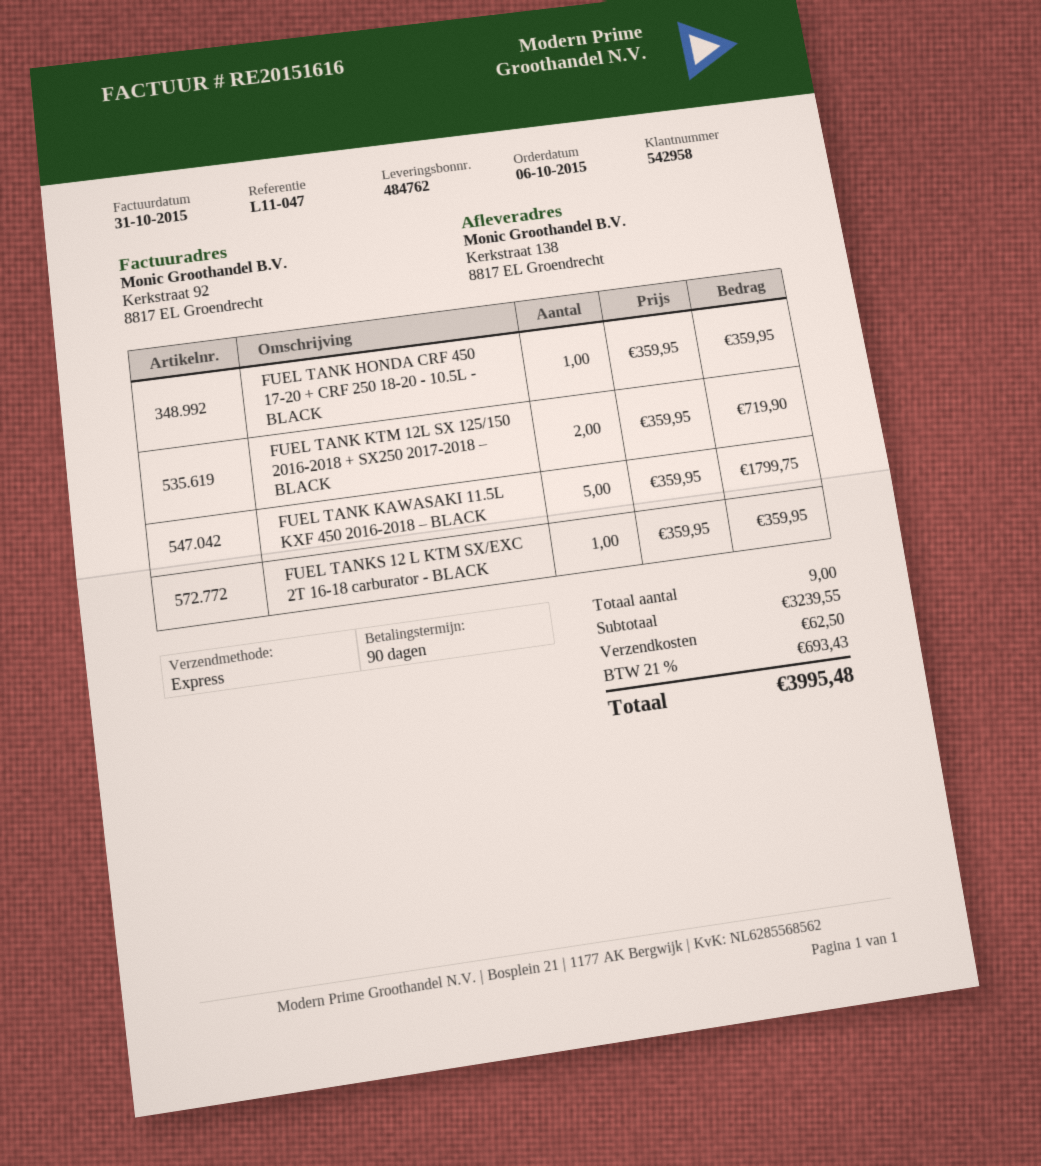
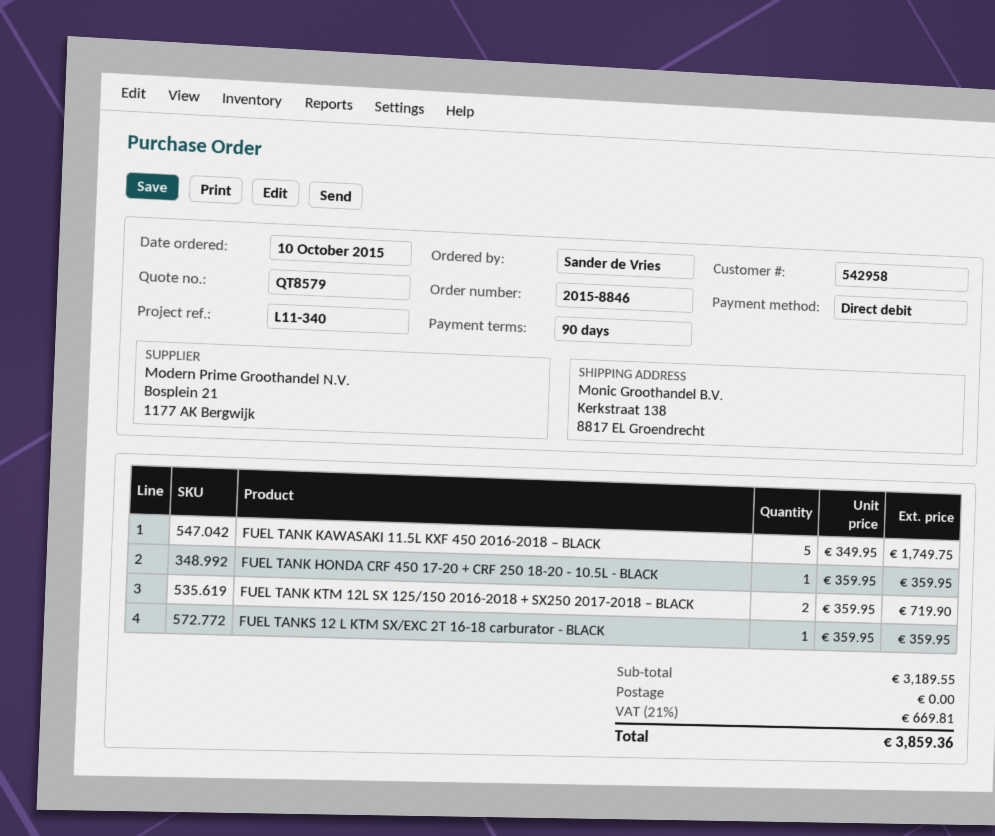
order date: 2015-10-06 -> 2015-10-10
reference: L11-047 -> L11-340
FUEL TANK KAWASAKI 11.5L KXF 450 2016-2018 – BLACK: 5 x 359.95 = 1799.75 -> 5 x 349.95 = 1749.75
subtotal: 3239.55 -> 3189.55
shipping: 62.50 -> 0.00
tax: 21% = 693.43 -> 21% = 669.81
total: 3995.48 -> 3859.36

